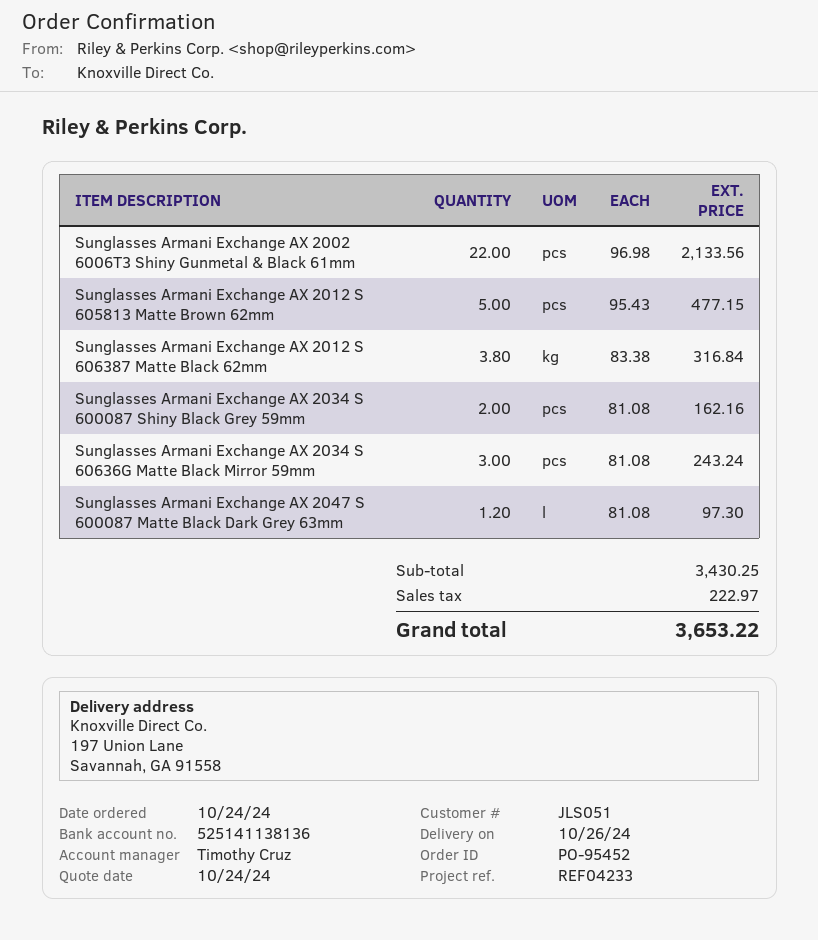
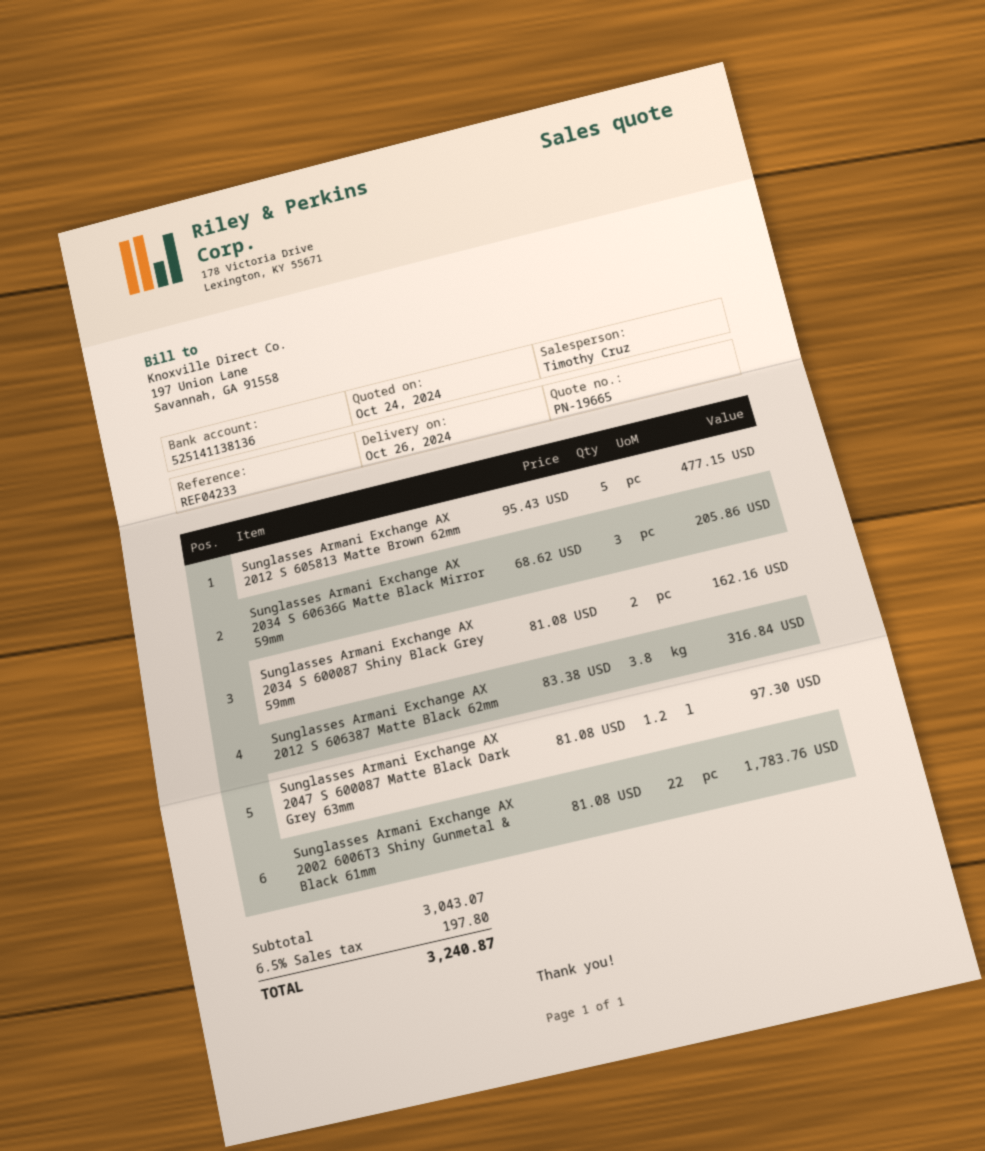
Sunglasses Armani Exchange AX 2002 6006T3 Shiny Gunmetal & Black 61mm: 22 x 96.98 = 2133.56 -> 22 x 81.08 = 1783.76
Sunglasses Armani Exchange AX 2034 S 60636G Matte Black Mirror 59mm: 3 x 81.08 = 243.24 -> 3 x 68.62 = 205.86
subtotal: 3430.25 -> 3043.07
tax: 222.97 -> 197.80
total: 3653.22 -> 3240.87

